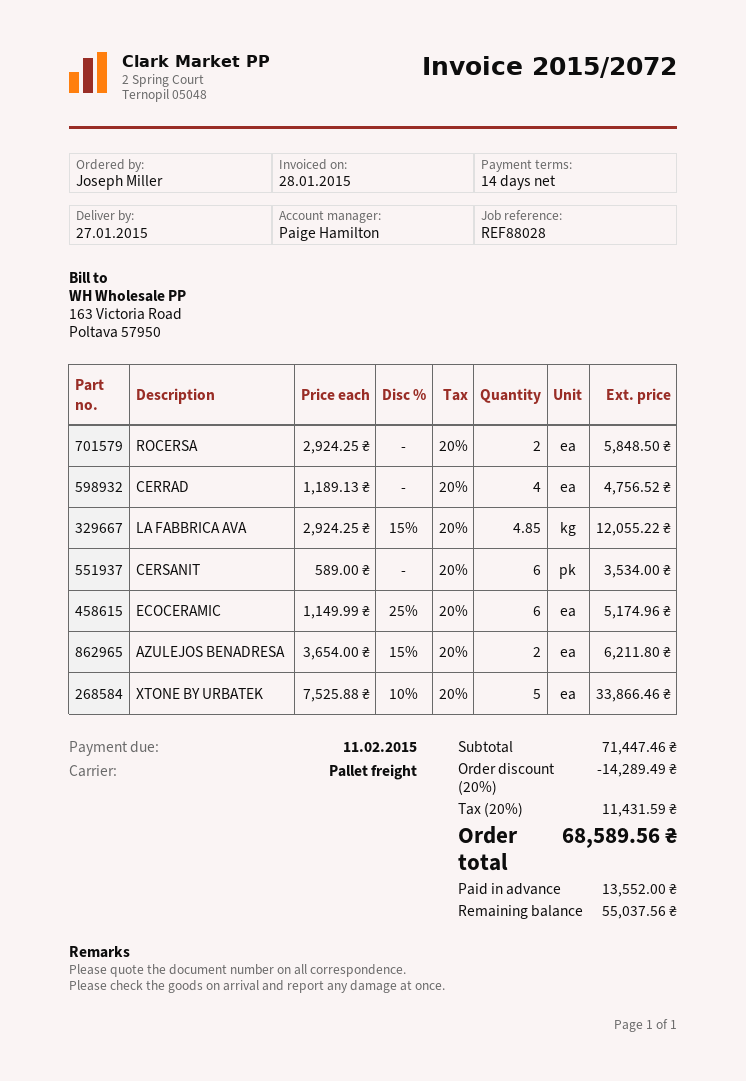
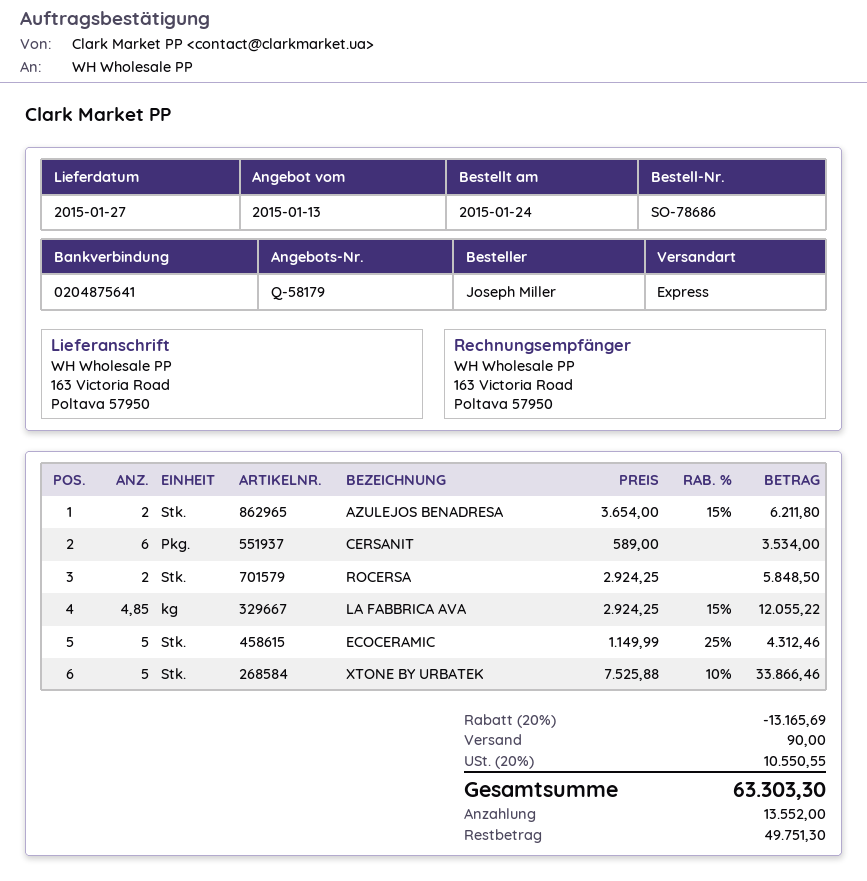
shipping method: pallet freight -> express
CERRAD: 4 x 1189.13 = 4756.52 -> none
ECOCERAMIC: 6 x 1149.99 - 25% = 5174.96 -> 5 x 1149.99 - 25% = 4312.46
discount: 20% = 14289.49 -> 20% = 13165.69
shipping: none -> 90.00
tax: 20% = 11431.59 -> 20% = 10550.55
total: 68589.56 -> 63303.30
balance: 55037.56 -> 49751.30

